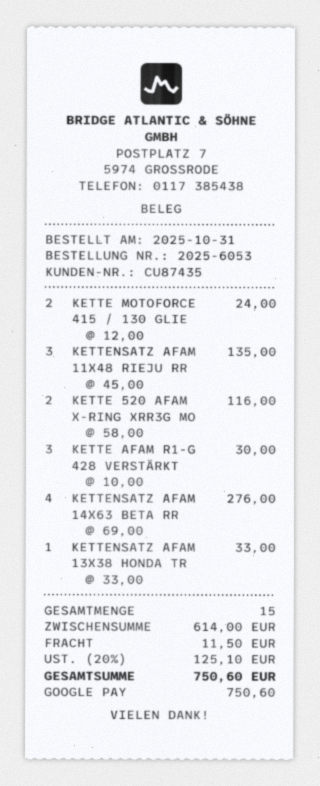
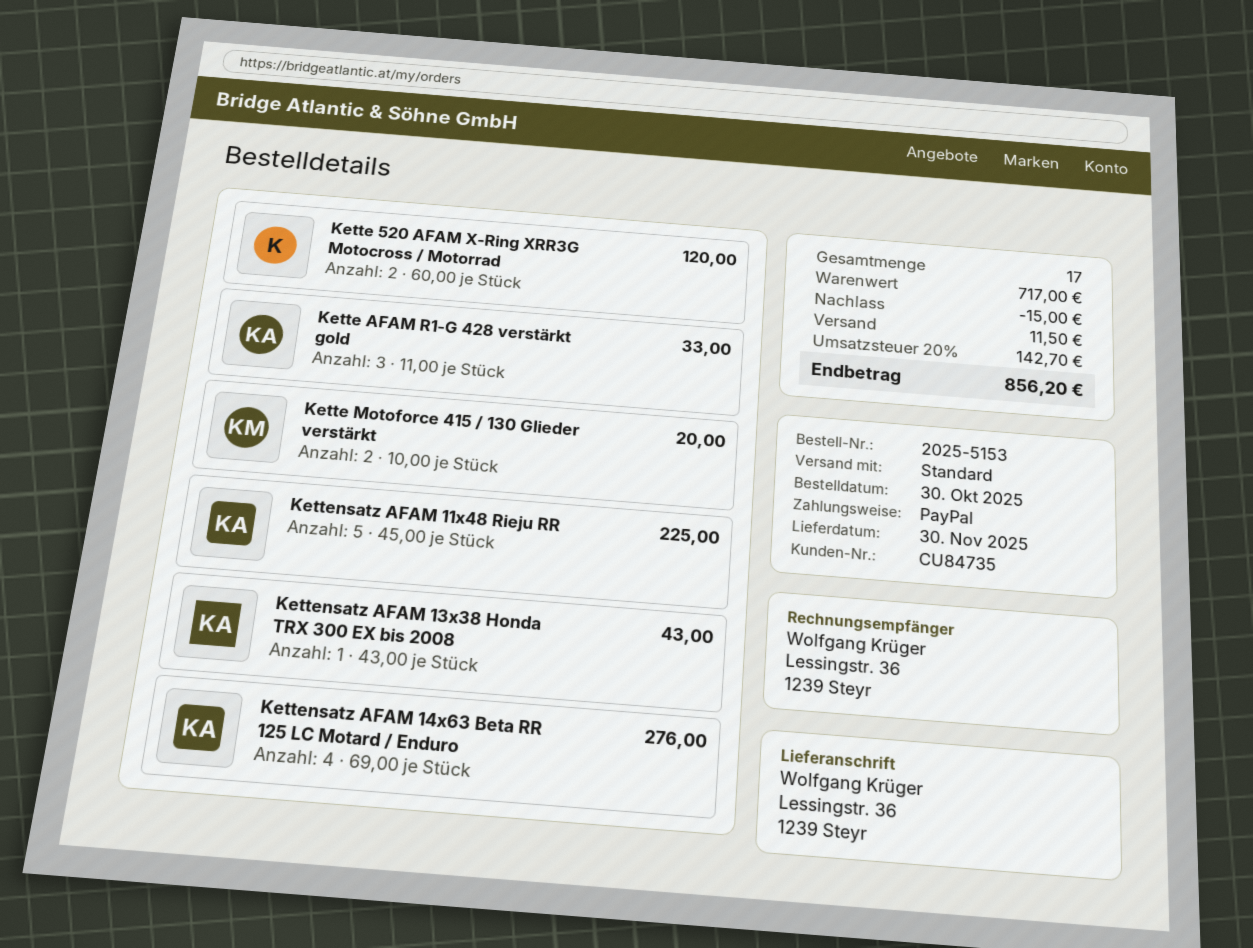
order number: 2025-6053 -> 2025-5153
order date: 2025-10-31 -> 2025-10-30
customer number: CU87435 -> CU84735
payment method: Google Pay -> PayPal
KETTE MOTOFORCE 415 / 130 GLIE: 2 x 12.00 = 24.00 -> 2 x 10.00 = 20.00
KETTENSATZ AFAM 11X48 RIEJU RR: 3 x 45.00 = 135.00 -> 5 x 45.00 = 225.00
KETTE 520 AFAM X-RING XRR3G MO: 2 x 58.00 = 116.00 -> 2 x 60.00 = 120.00
KETTE AFAM R1-G 428 VERSTÄRKT: 3 x 10.00 = 30.00 -> 3 x 11.00 = 33.00
KETTENSATZ AFAM 13X38 HONDA TR: 1 x 33.00 = 33.00 -> 1 x 43.00 = 43.00
total quantity: 15 -> 17
subtotal: 614.00 -> 717.00
discount: none -> 15.00
tax: 20% = 125.10 -> 20% = 142.70
total: 750.60 -> 856.20

